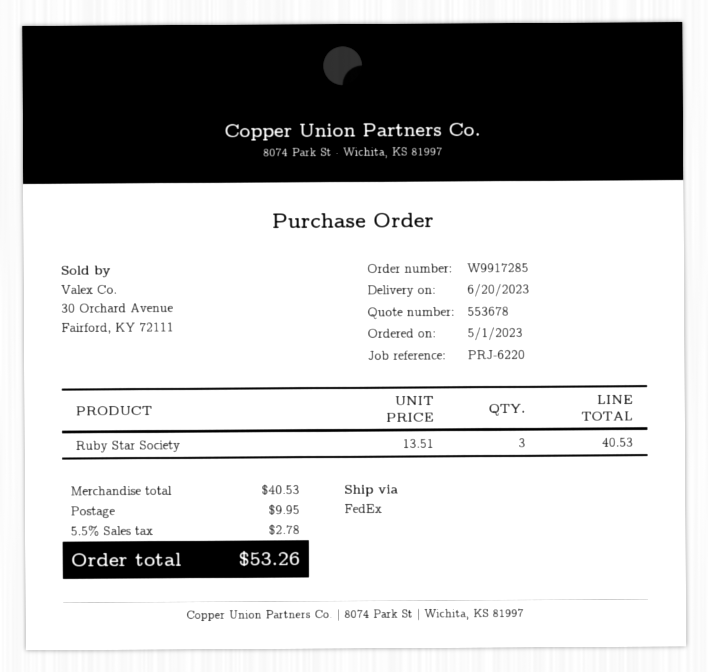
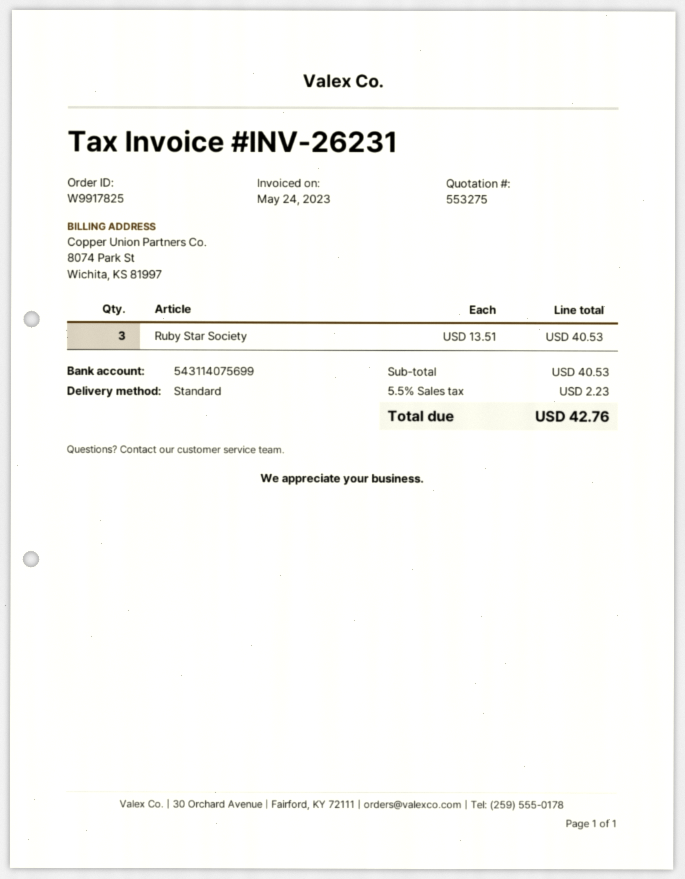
quote number: 553678 -> 553275
order number: W9917285 -> W9917825
shipping method: FedEx -> standard
shipping: 9.95 -> none
tax: 5.5% = 2.78 -> 5.5% = 2.23
total: 53.26 -> 42.76

